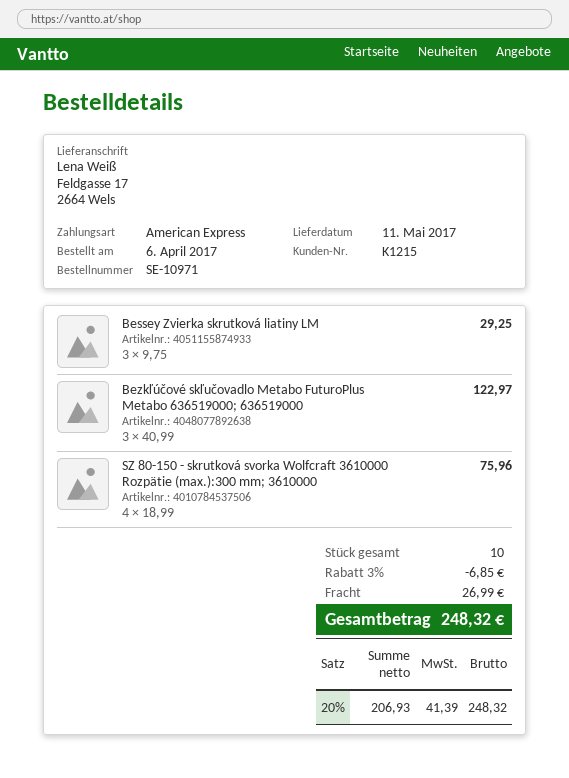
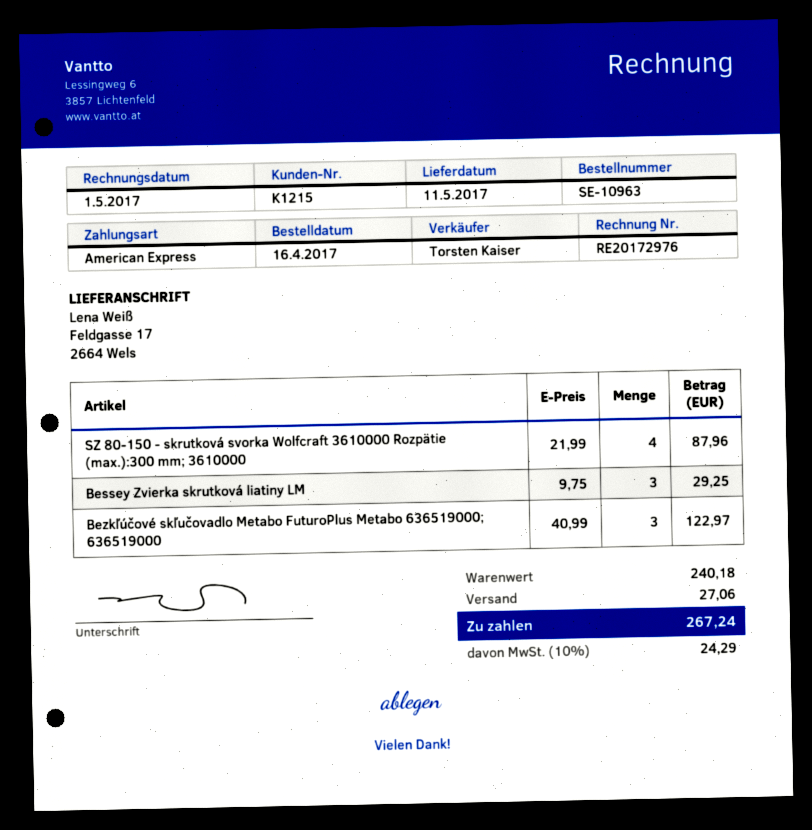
order number: SE-10971 -> SE-10963
order date: 2017-04-06 -> 2017-04-16
SZ 80-150 - skrutková svorka Wolfcraft 3610000 Rozpätie (max.):300 mm; 3610000: 4 x 18.99 = 75.96 -> 4 x 21.99 = 87.96
discount: 3% = 6.85 -> none
shipping: 26.99 -> 27.06
tax: 20% = 41.39 -> 10% = 24.29
total: 248.32 -> 267.24

